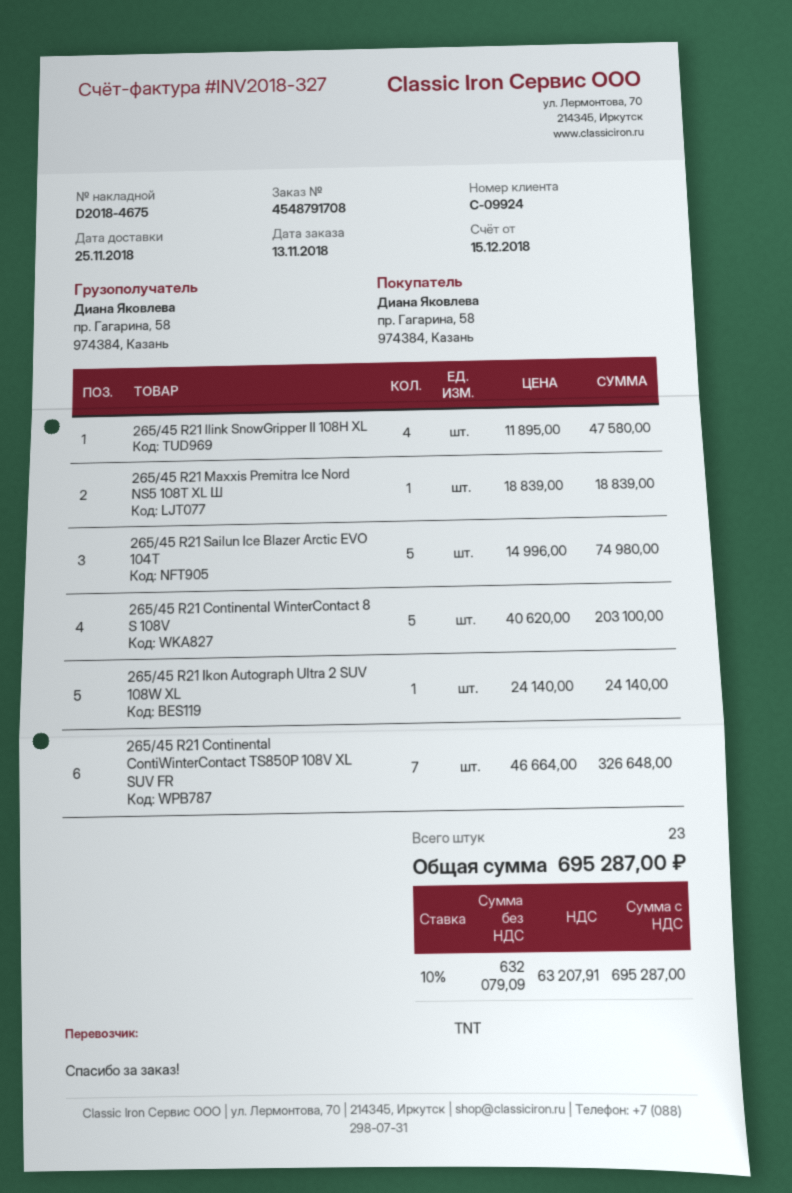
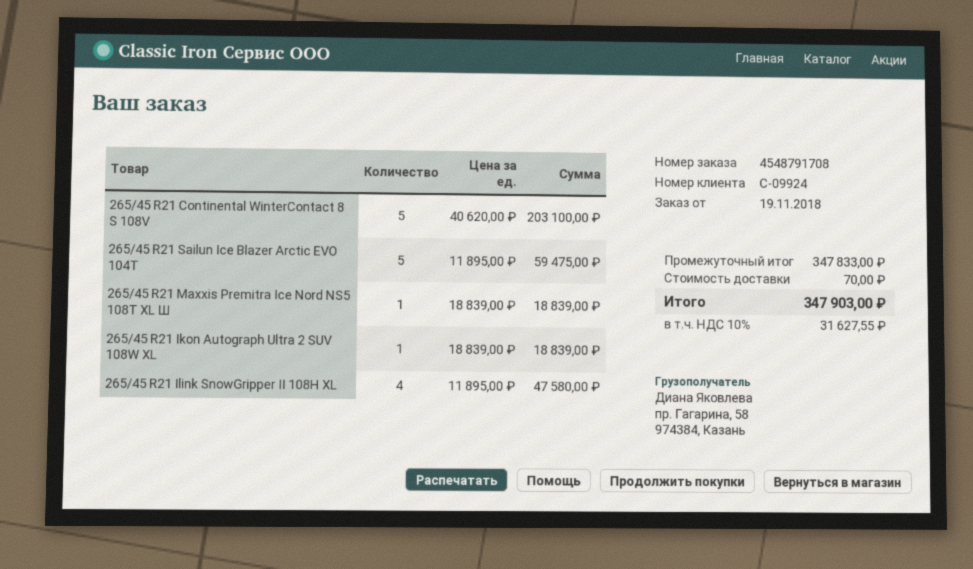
order date: 2018-11-13 -> 2018-11-19
265/45 R21 Sailun Ice Blazer Arctic EVO 104T: 5 x 14996.00 = 74980.00 -> 5 x 11895.00 = 59475.00
265/45 R21 Ikon Autograph Ultra 2 SUV 108W XL: 1 x 24140.00 = 24140.00 -> 1 x 18839.00 = 18839.00
265/45 R21 Continental ContiWinterContact TS850P 108V XL SUV FR: 7 x 46664.00 = 326648.00 -> none
shipping: none -> 70.00
tax: 10% = 63207.91 -> 10% = 31627.55
total: 695287.00 -> 347903.00

